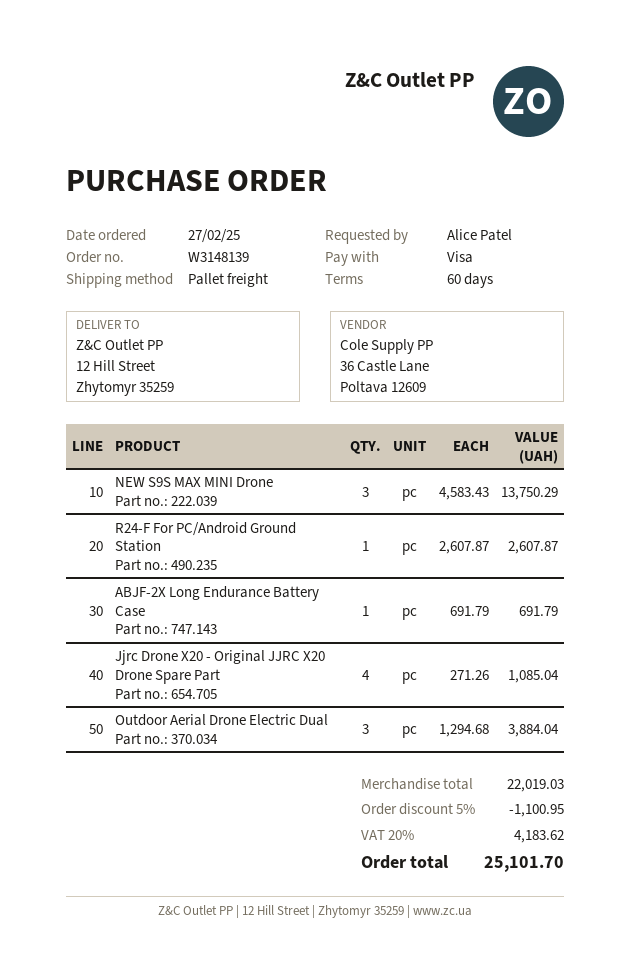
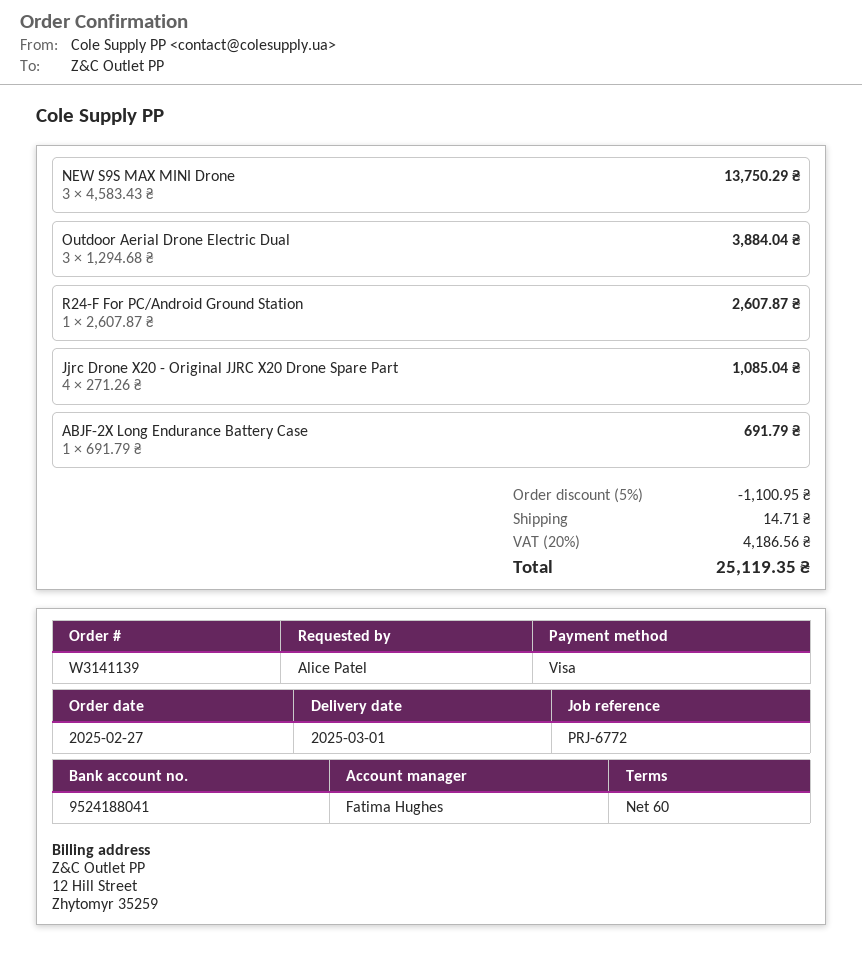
order number: W3148139 -> W3141139
shipping: none -> 14.71
tax: 20% = 4183.62 -> 20% = 4186.56
total: 25101.70 -> 25119.35

